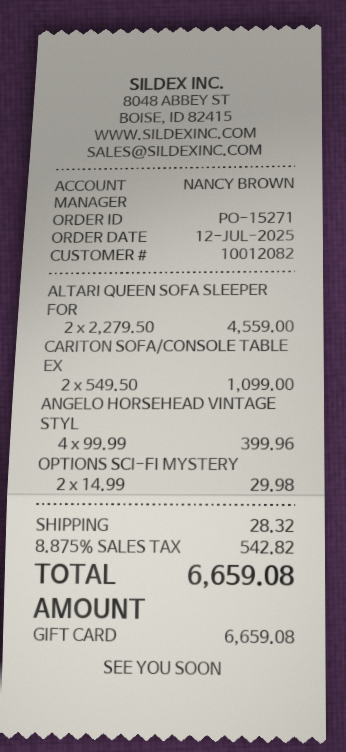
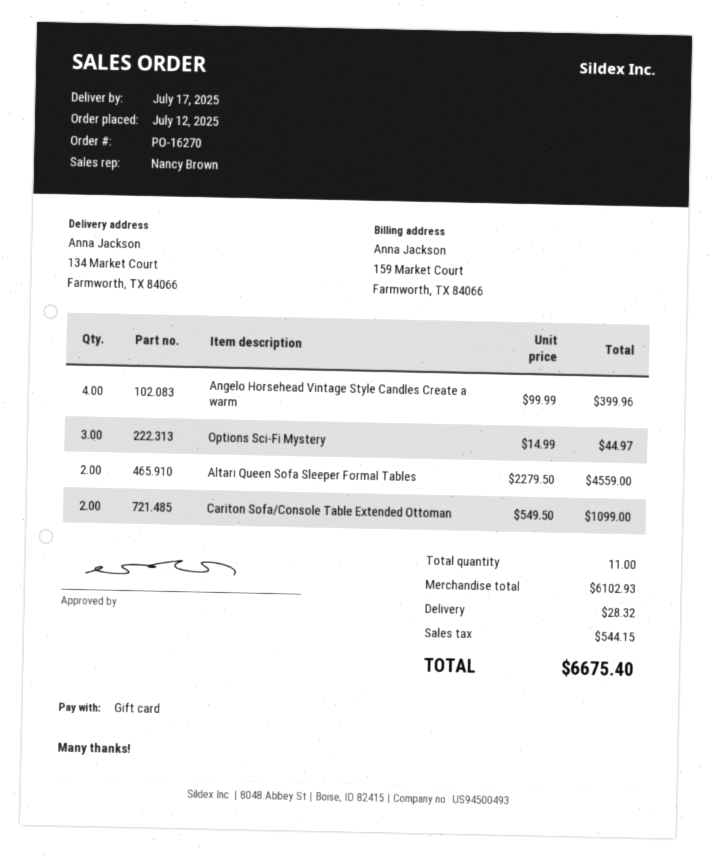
order number: PO-15271 -> PO-16270
OPTIONS SCI-FI MYSTERY: 2 x 14.99 = 29.98 -> 3 x 14.99 = 44.97
tax: 542.82 -> 544.15
total: 6659.08 -> 6675.40

